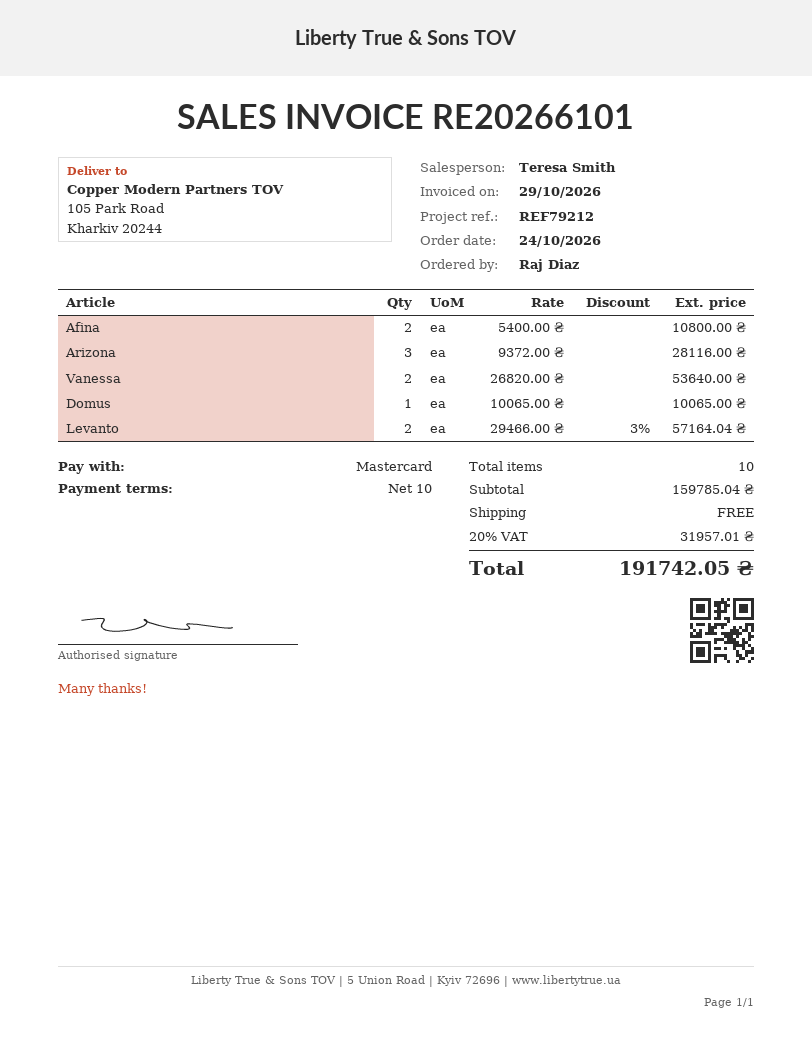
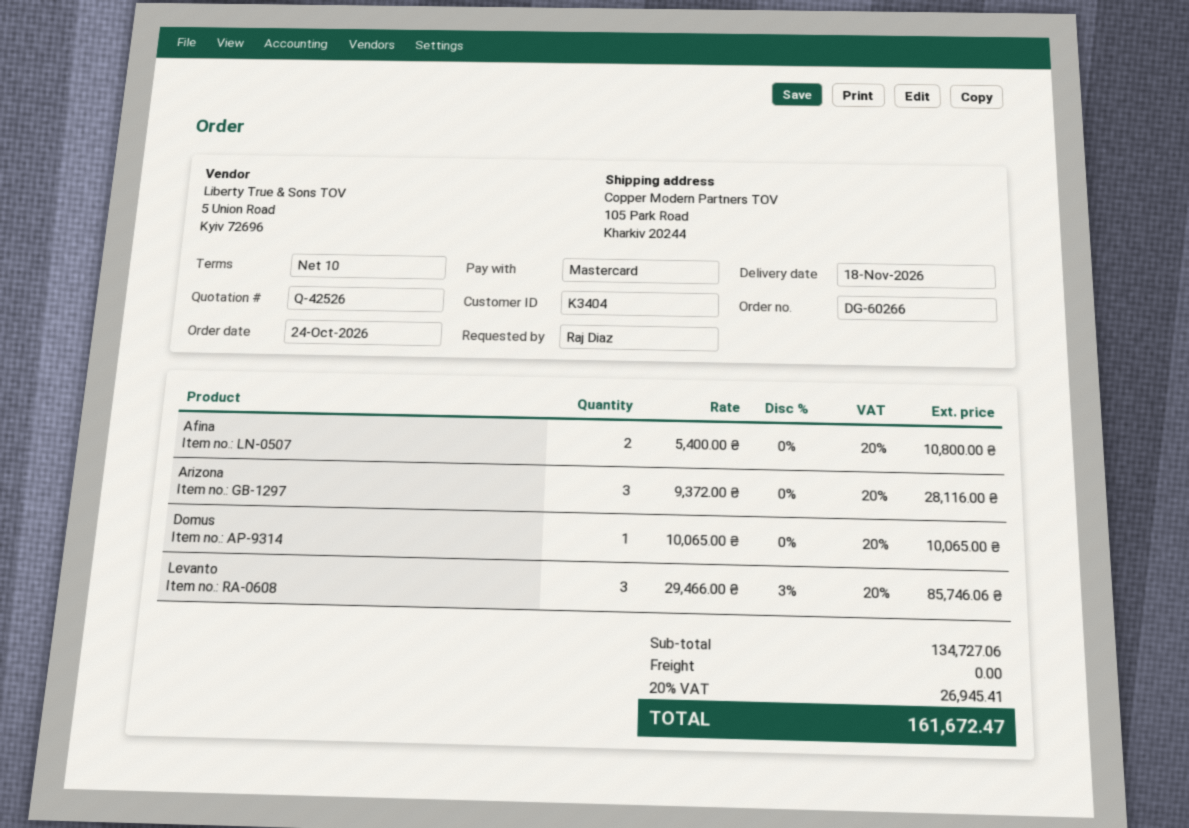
Vanessa: 2 x 26820.00 = 53640.00 -> none
Levanto: 2 x 29466.00 - 3% = 57164.04 -> 3 x 29466.00 - 3% = 85746.06
subtotal: 159785.04 -> 134727.06
tax: 20% = 31957.01 -> 20% = 26945.41
total: 191742.05 -> 161672.47

